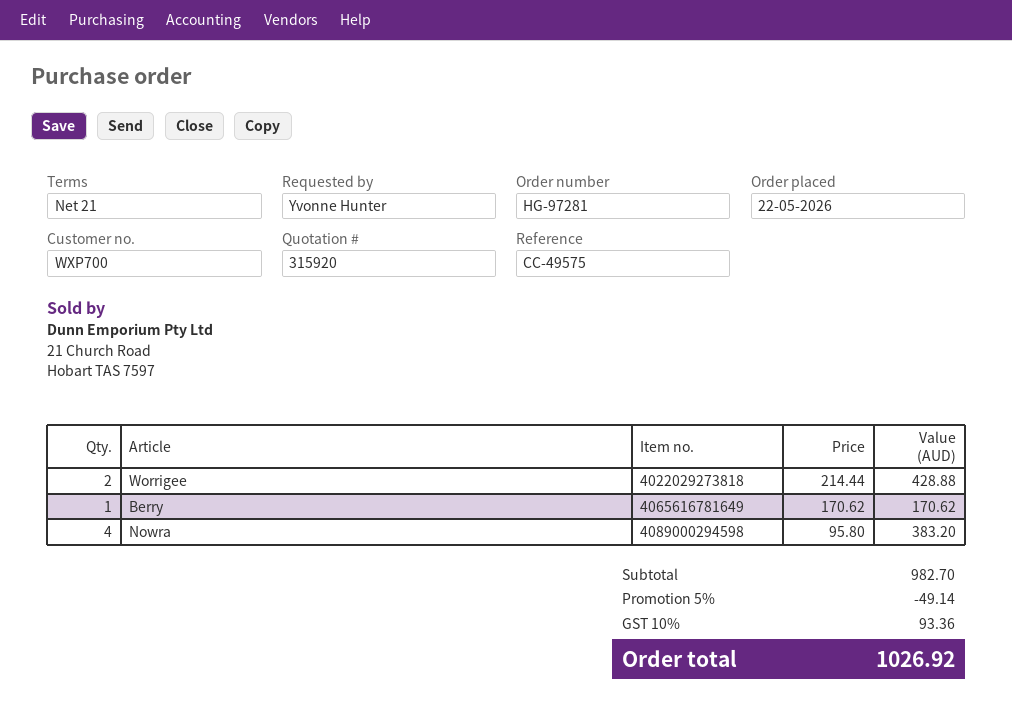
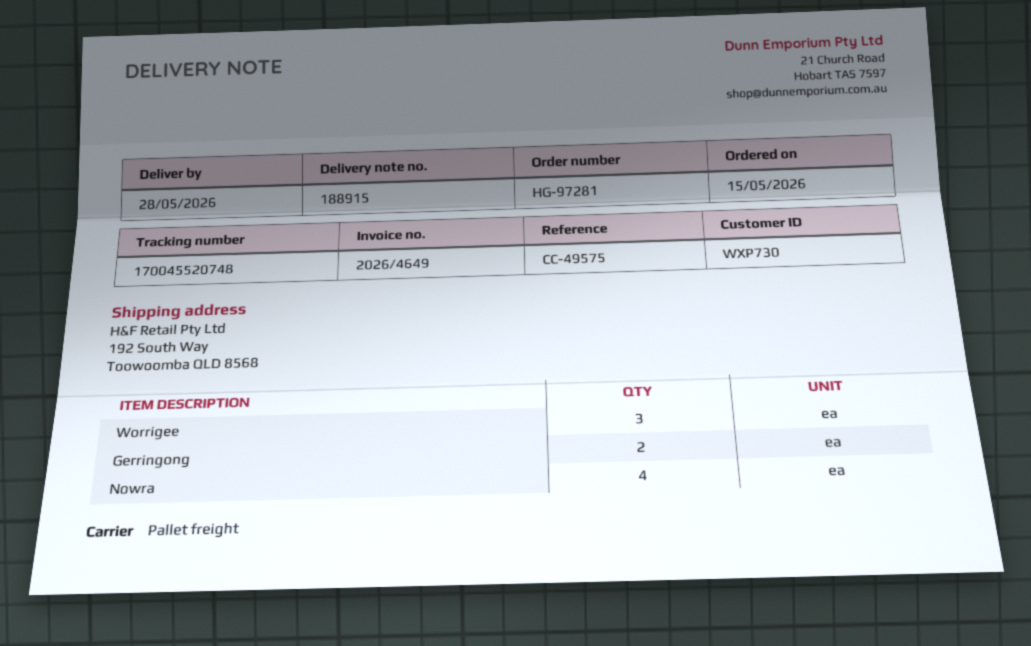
order date: 2026-05-22 -> 2026-05-15
customer number: WXP700 -> WXP730
Worrigee: 2 -> 3
Berry: 1 -> none
Gerringong: none -> 2

